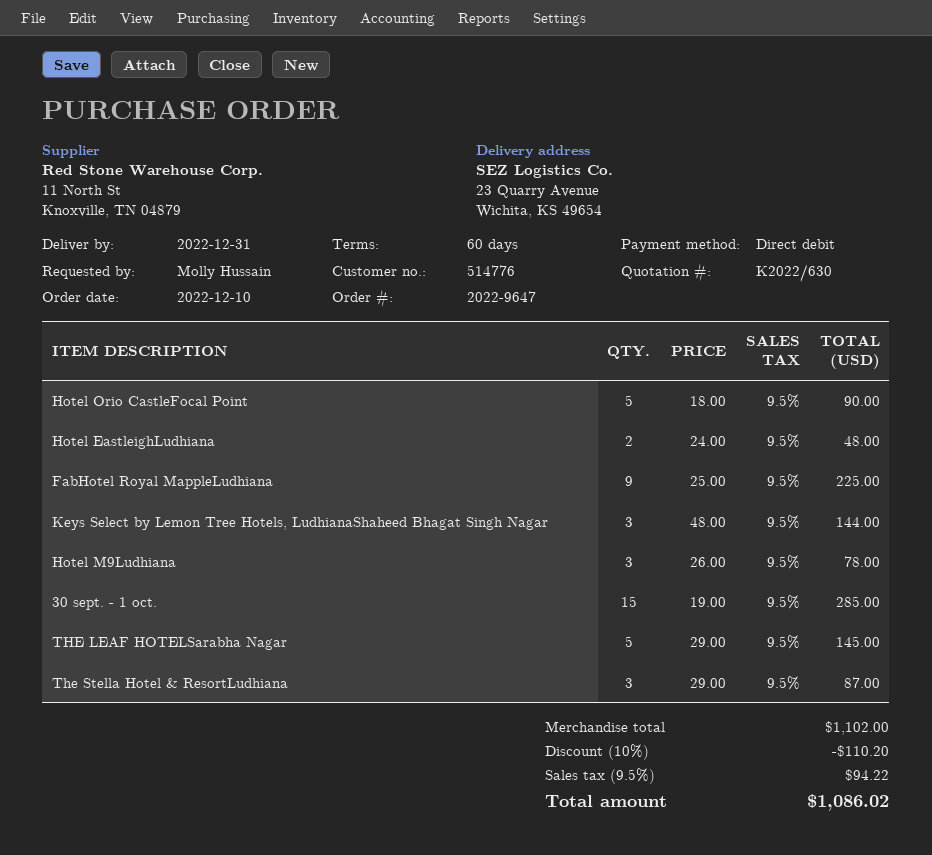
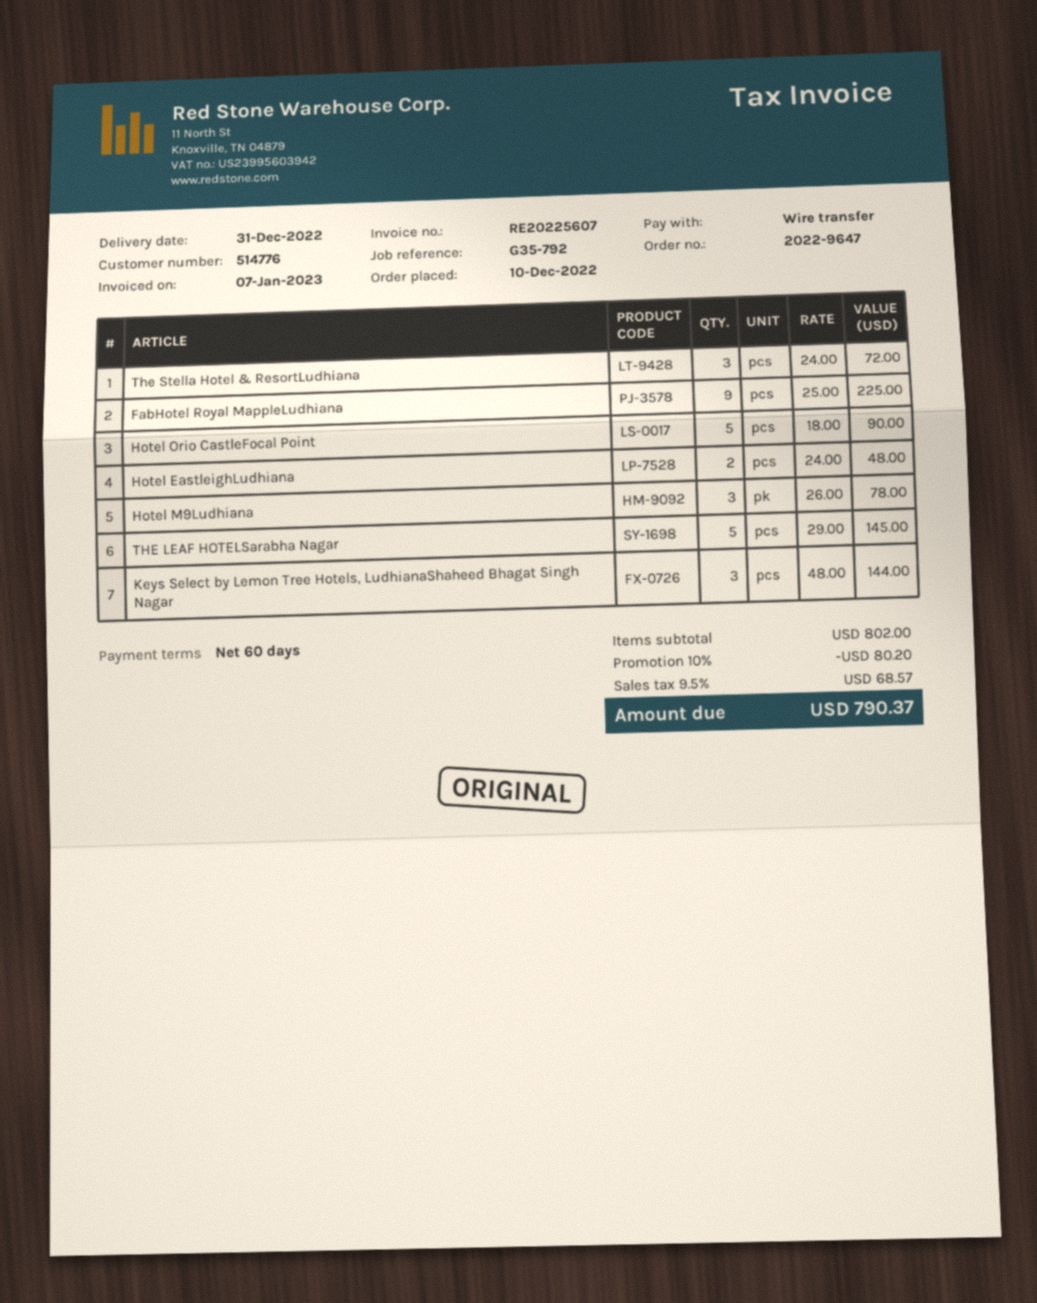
payment method: direct debit -> bank transfer
30 sept. - 1 oct.: 15 x 19.00 = 285.00 -> none
The Stella Hotel & ResortLudhiana: 3 x 29.00 = 87.00 -> 3 x 24.00 = 72.00
subtotal: 1102.00 -> 802.00
discount: 10% = 110.20 -> 10% = 80.20
tax: 9.5% = 94.22 -> 9.5% = 68.57
total: 1086.02 -> 790.37

